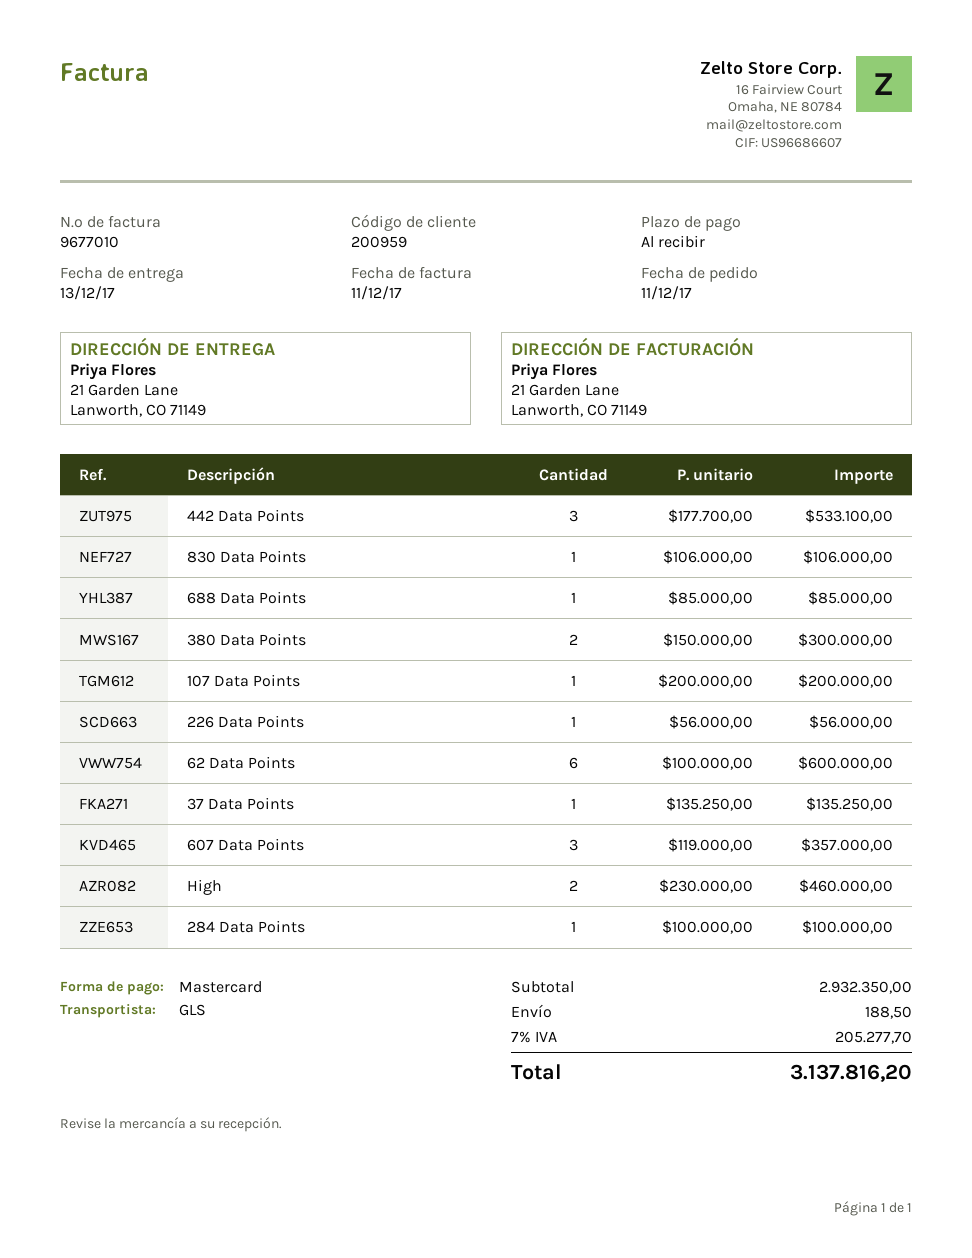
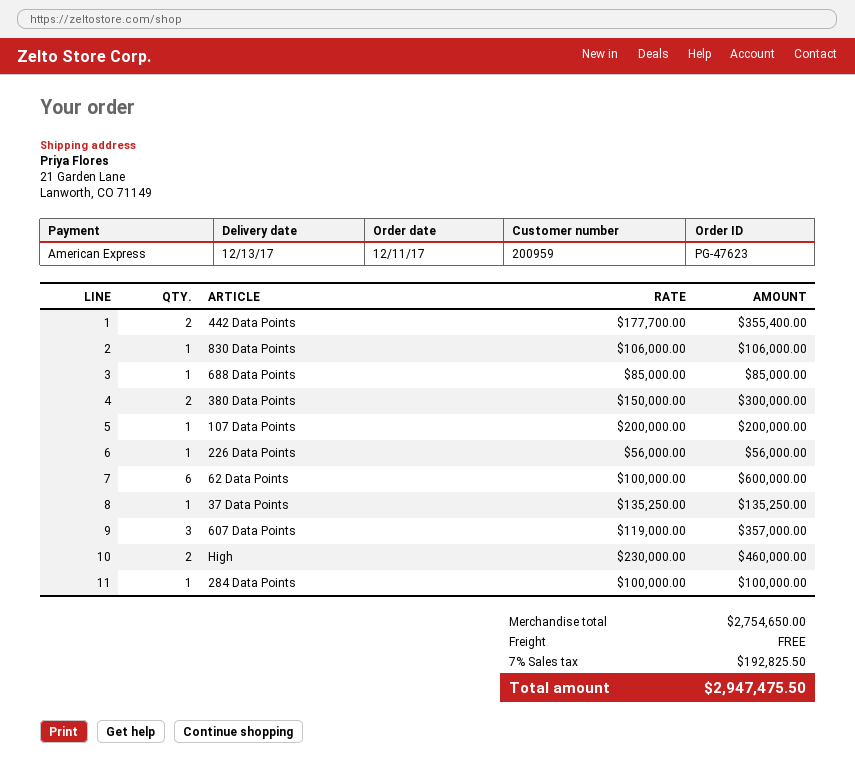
payment method: Mastercard -> American Express
442 Data Points: 3 x 177700.00 = 533100.00 -> 2 x 177700.00 = 355400.00
subtotal: 2932350.00 -> 2754650.00
shipping: 188.50 -> 0.00
tax: 7% = 205277.70 -> 7% = 192825.50
total: 3137816.20 -> 2947475.50

